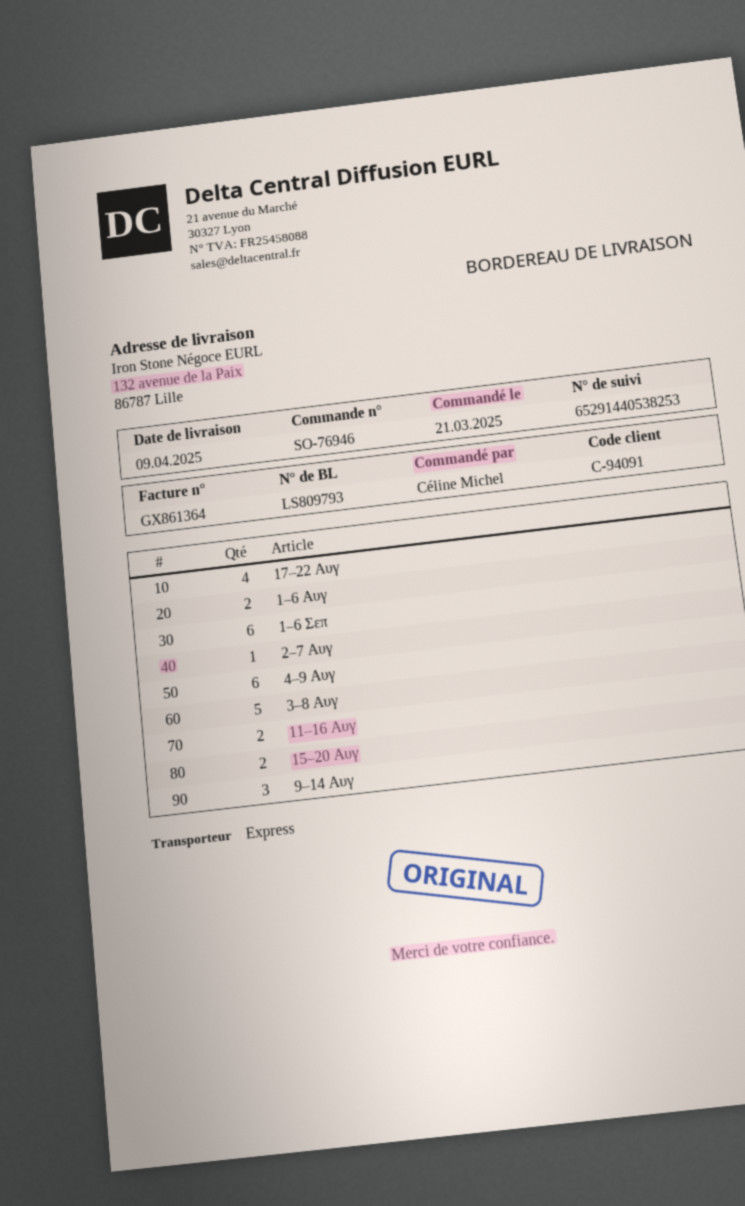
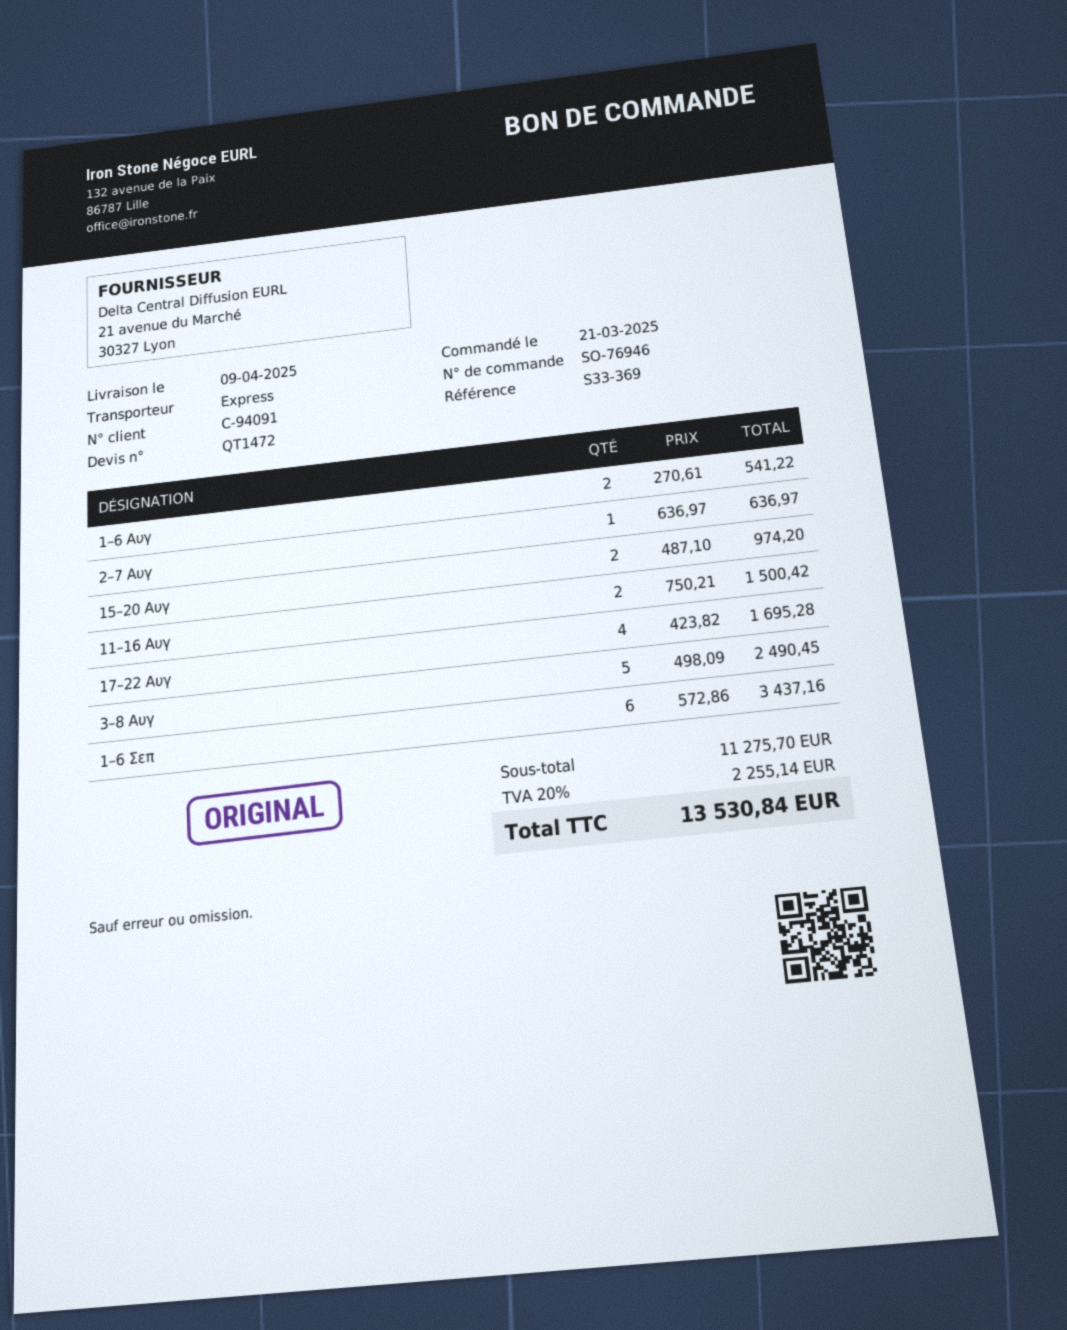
4–9 Αυγ: 6 -> none
9–14 Αυγ: 3 -> none

